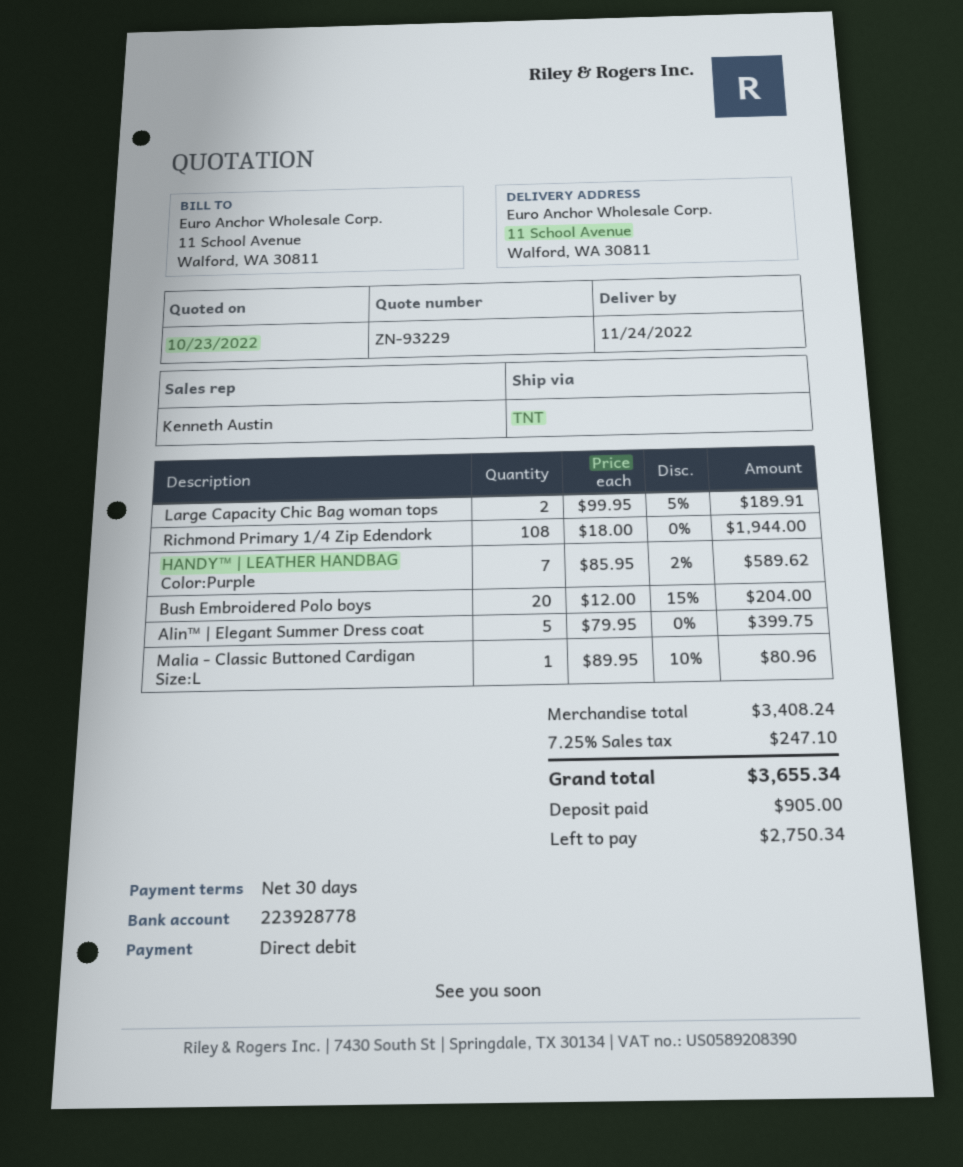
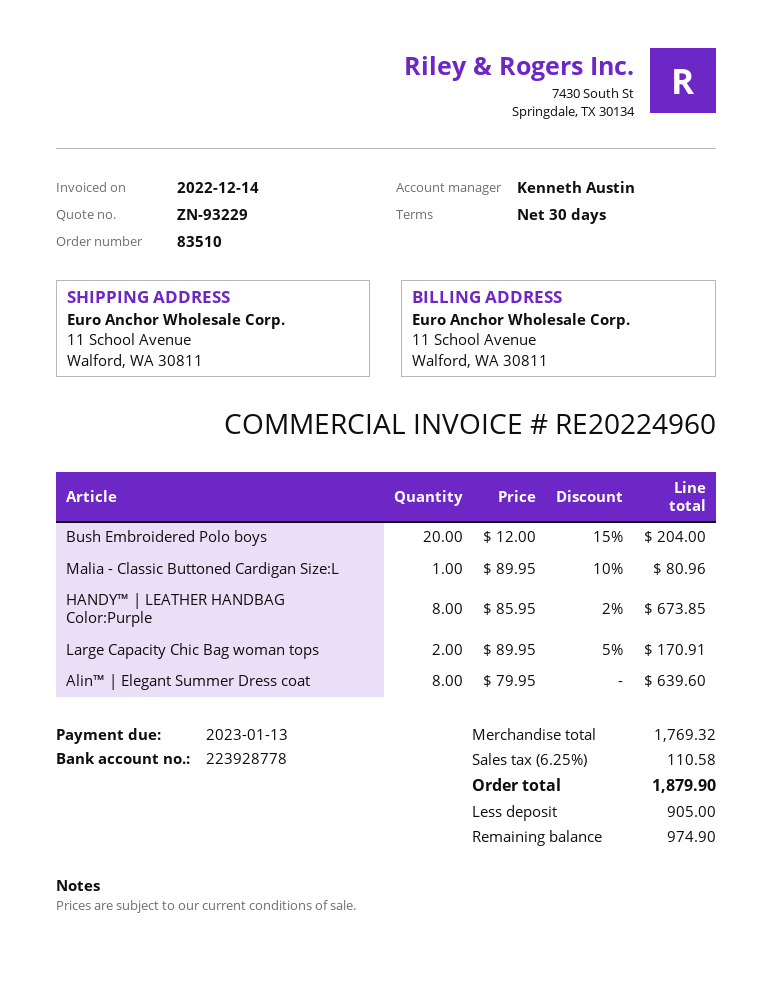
Large Capacity Chic Bag woman tops: 2 x 99.95 - 5% = 189.91 -> 2 x 89.95 - 5% = 170.91
Richmond Primary 1/4 Zip Edendork: 108 x 18.00 = 1944.00 -> none
HANDY™ | LEATHER HANDBAG Color:Purple: 7 x 85.95 - 2% = 589.62 -> 8 x 85.95 - 2% = 673.85
Alin™ | Elegant Summer Dress coat: 5 x 79.95 = 399.75 -> 8 x 79.95 = 639.60
subtotal: 3408.24 -> 1769.32
tax: 7.25% = 247.10 -> 6.25% = 110.58
total: 3655.34 -> 1879.90
balance: 2750.34 -> 974.90

